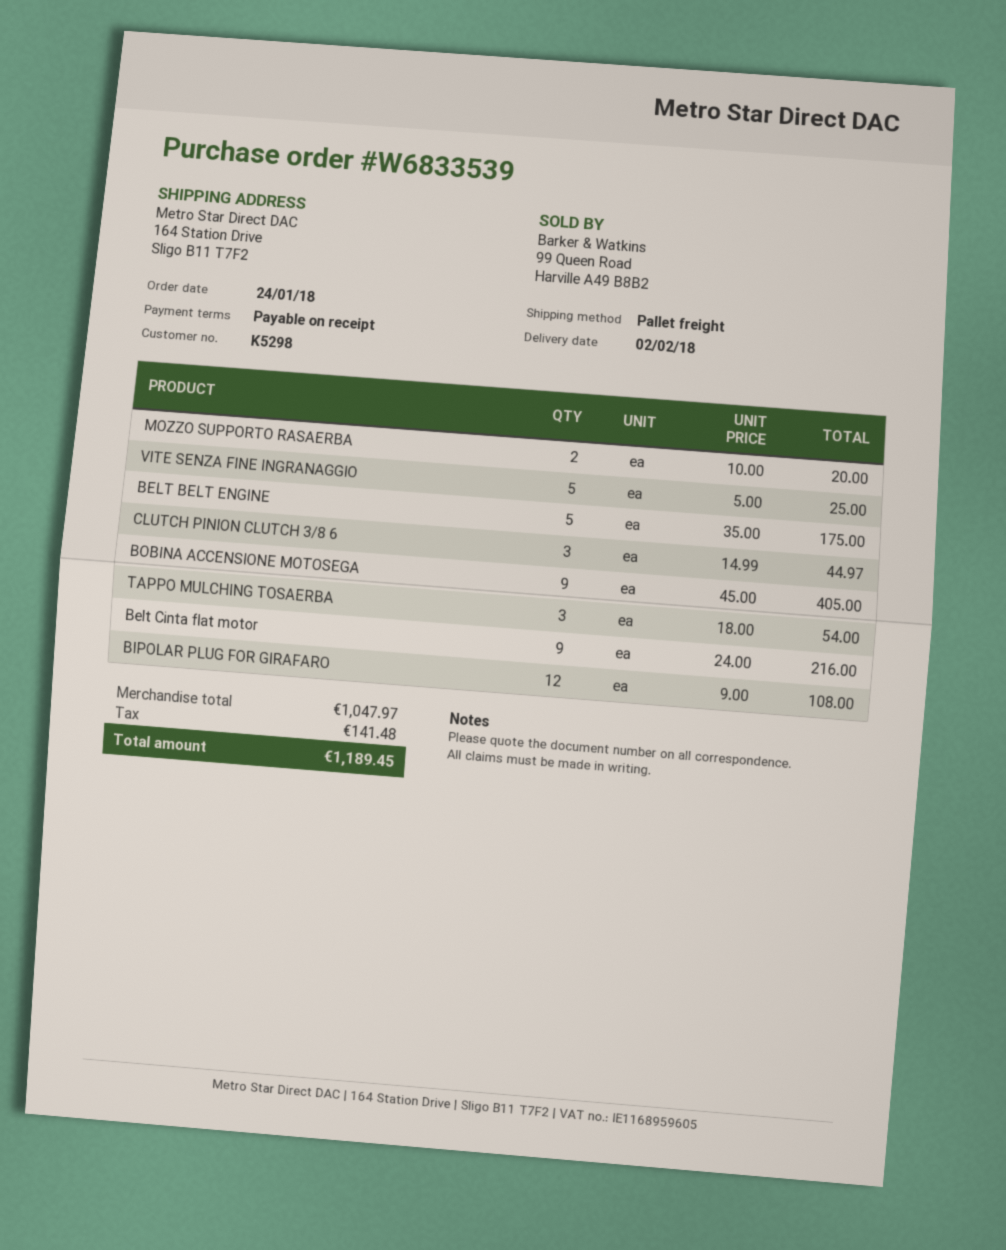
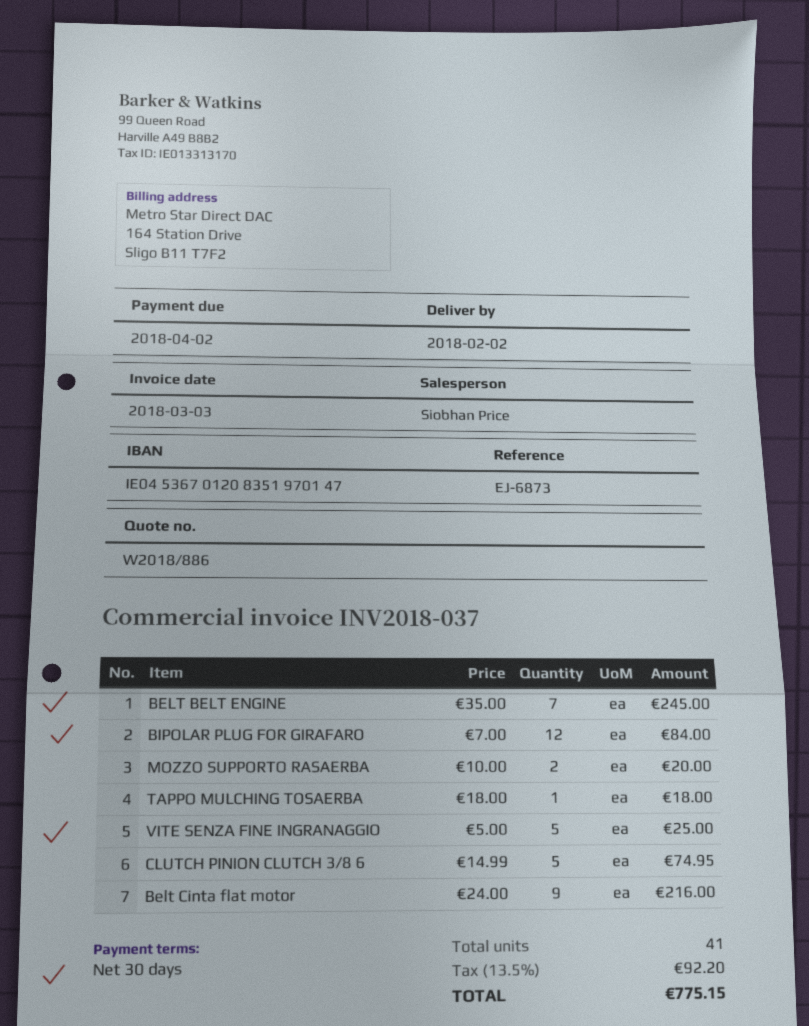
payment terms: on receipt -> 30 days
BELT BELT ENGINE: 5 x 35.00 = 175.00 -> 7 x 35.00 = 245.00
CLUTCH PINION CLUTCH 3/8 6: 3 x 14.99 = 44.97 -> 5 x 14.99 = 74.95
BOBINA ACCENSIONE MOTOSEGA: 9 x 45.00 = 405.00 -> none
TAPPO MULCHING TOSAERBA: 3 x 18.00 = 54.00 -> 1 x 18.00 = 18.00
BIPOLAR PLUG FOR GIRAFARO: 12 x 9.00 = 108.00 -> 12 x 7.00 = 84.00
tax: 141.48 -> 92.20
total: 1189.45 -> 775.15

